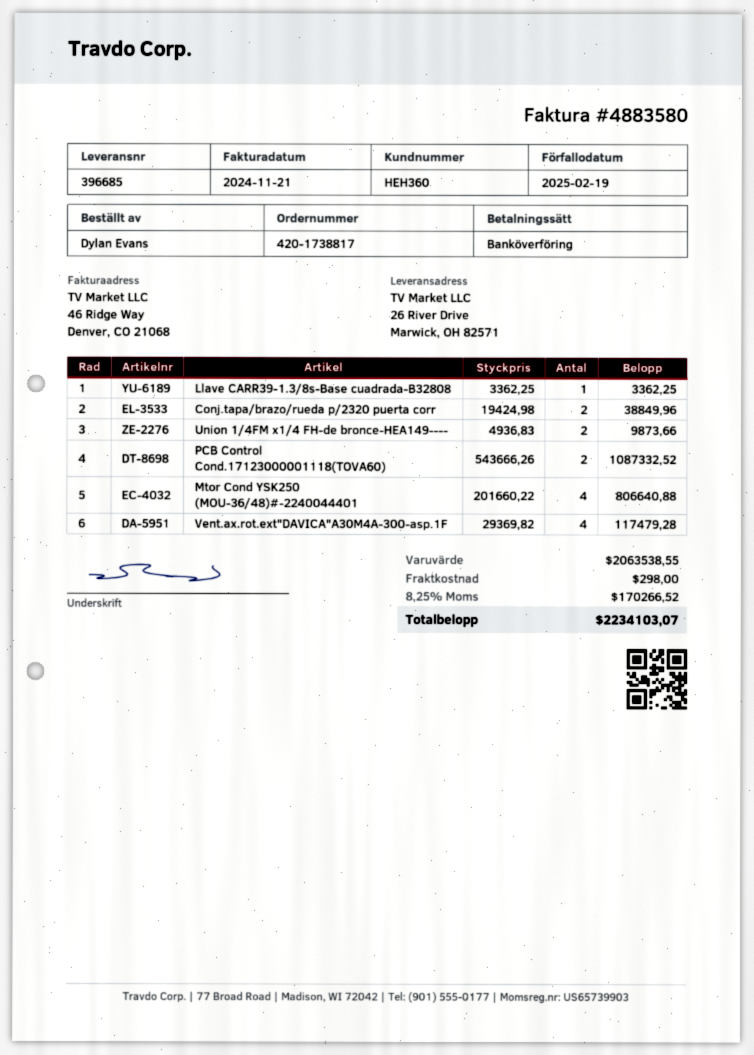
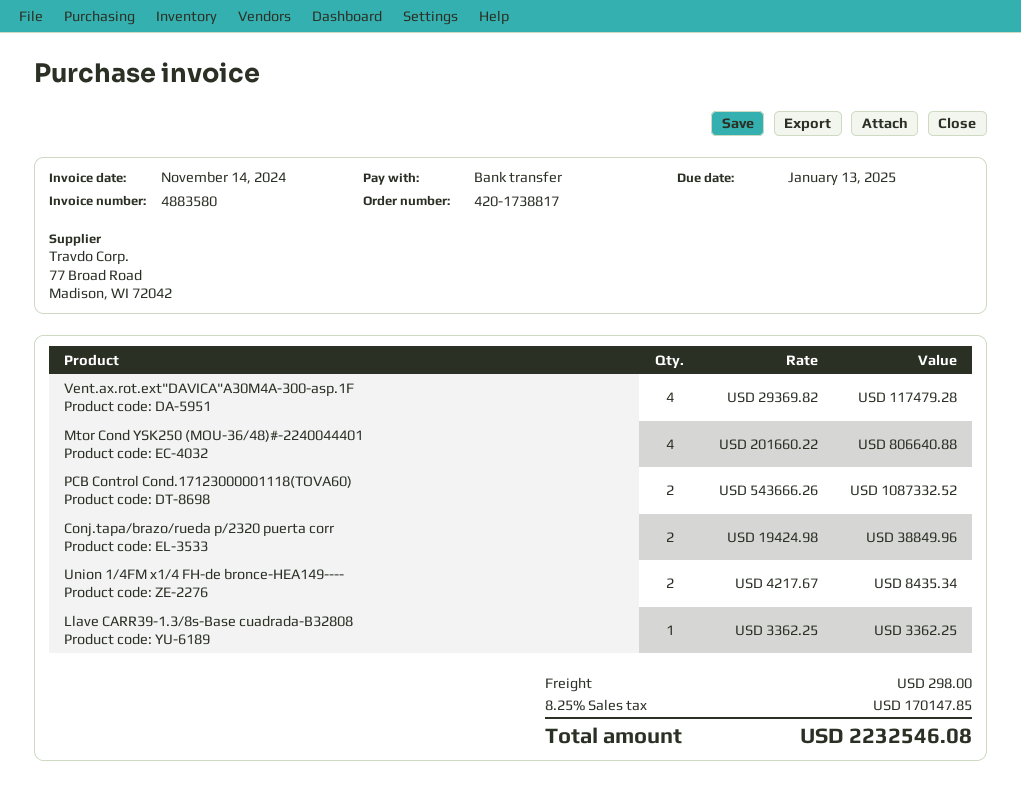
invoice date: 2024-11-21 -> 2024-11-14
due date: 2025-02-19 -> 2025-01-13
Union 1/4FM x1/4 FH-de bronce-HEA149----: 2 x 4936.83 = 9873.66 -> 2 x 4217.67 = 8435.34
tax: 8.25% = 170266.52 -> 8.25% = 170147.85
total: 2234103.07 -> 2232546.08

